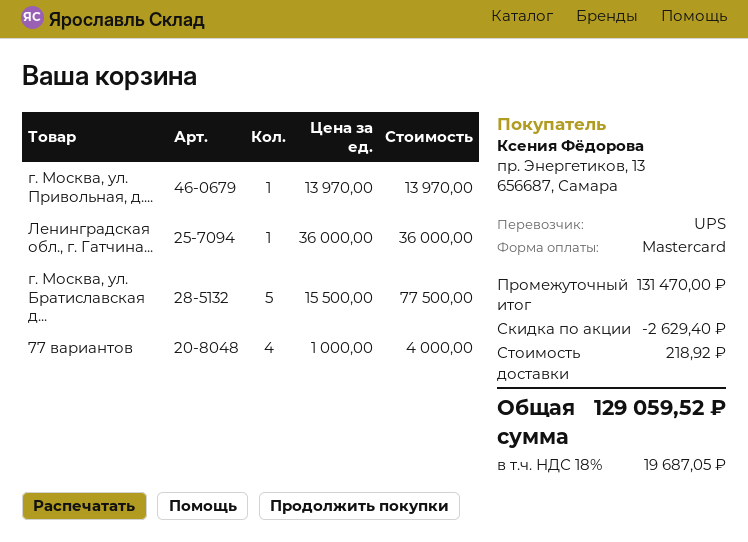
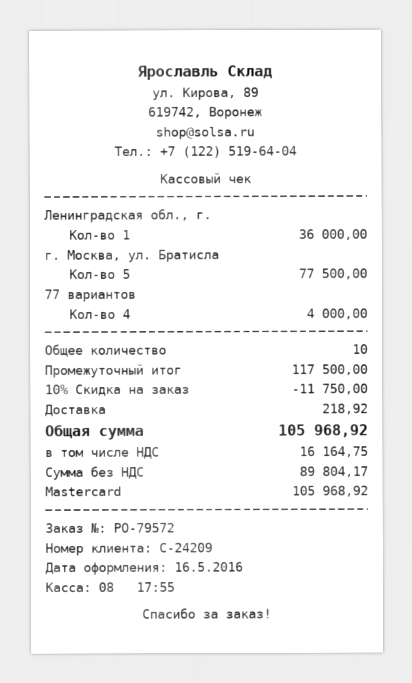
г. Москва, ул. Привольная, д....: 1 for 13970.00 -> none
subtotal: 131470.00 -> 117500.00
discount: 2629.40 -> 11750.00
tax: 19687.05 -> 16164.75
total: 129059.52 -> 105968.92

